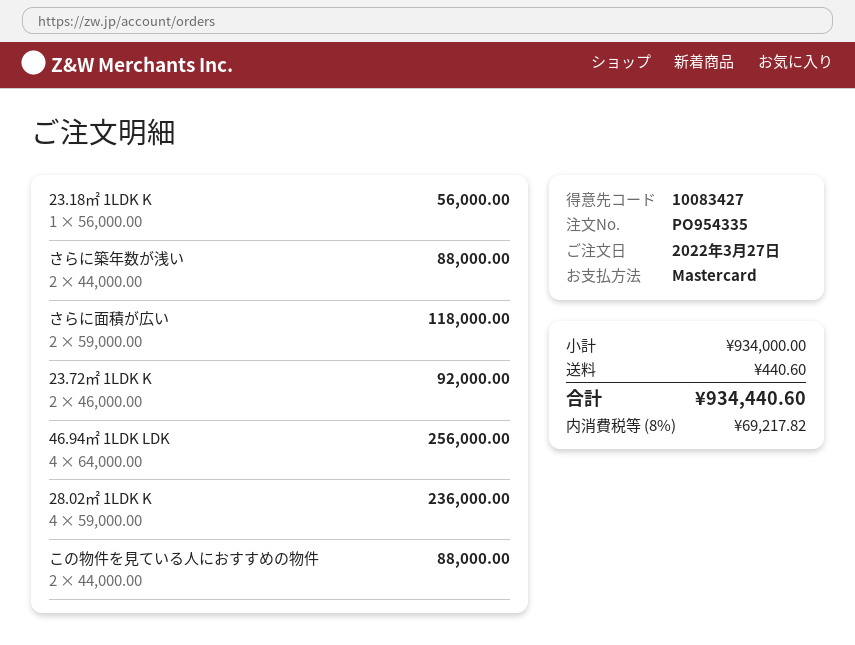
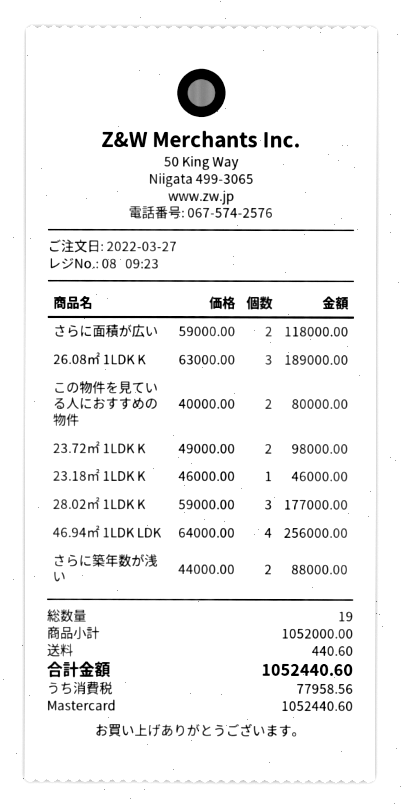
23.18㎡ 1LDK K: 1 x 56000.00 = 56000.00 -> 1 x 46000.00 = 46000.00
23.72㎡ 1LDK K: 2 x 46000.00 = 92000.00 -> 2 x 49000.00 = 98000.00
28.02㎡ 1LDK K: 4 x 59000.00 = 236000.00 -> 3 x 59000.00 = 177000.00
この物件を見ている人におすすめの物件: 2 x 44000.00 = 88000.00 -> 2 x 40000.00 = 80000.00
26.08㎡ 1LDK K: none -> 3 x 63000.00 = 189000.00
subtotal: 934000.00 -> 1052000.00
tax: 69217.82 -> 77958.56
total: 934440.60 -> 1052440.60

